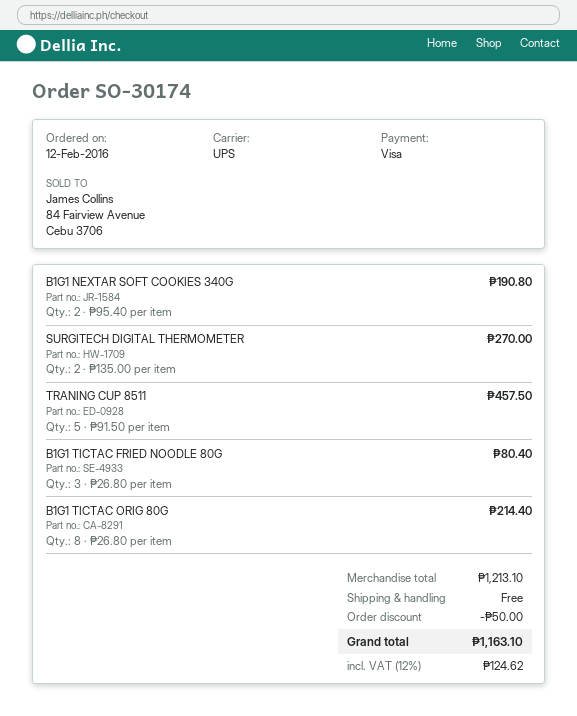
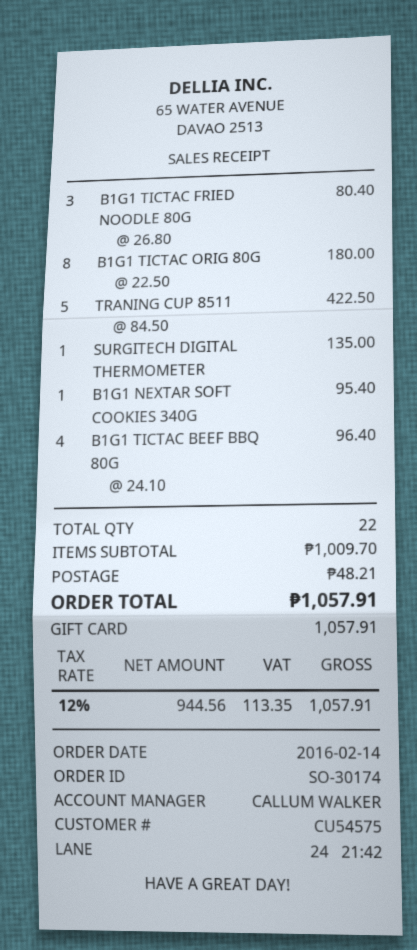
order date: 2016-02-12 -> 2016-02-14
payment method: Visa -> gift card
B1G1 NEXTAR SOFT COOKIES 340G: 2 x 95.40 = 190.80 -> 1 x 95.40 = 95.40
SURGITECH DIGITAL THERMOMETER: 2 x 135.00 = 270.00 -> 1 x 135.00 = 135.00
TRANING CUP 8511: 5 x 91.50 = 457.50 -> 5 x 84.50 = 422.50
B1G1 TICTAC ORIG 80G: 8 x 26.80 = 214.40 -> 8 x 22.50 = 180.00
B1G1 TICTAC BEEF BBQ 80G: none -> 4 x 24.10 = 96.40
subtotal: 1213.10 -> 1009.70
discount: 50.00 -> none
shipping: 0.00 -> 48.21
tax: 12% = 124.62 -> 12% = 113.35
total: 1163.10 -> 1057.91

